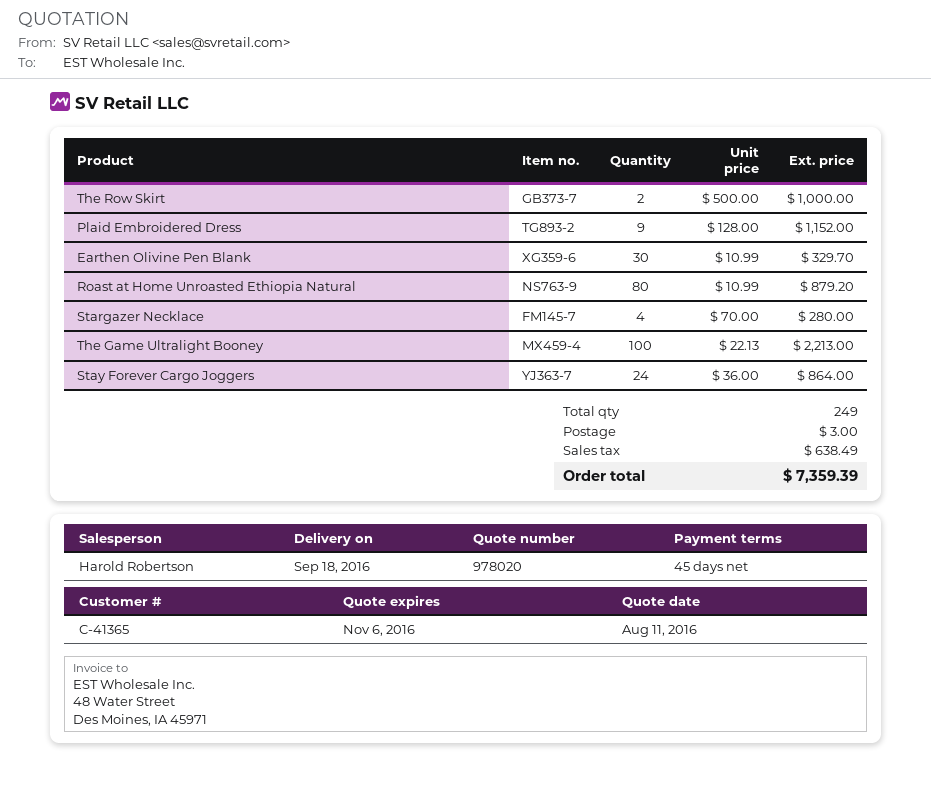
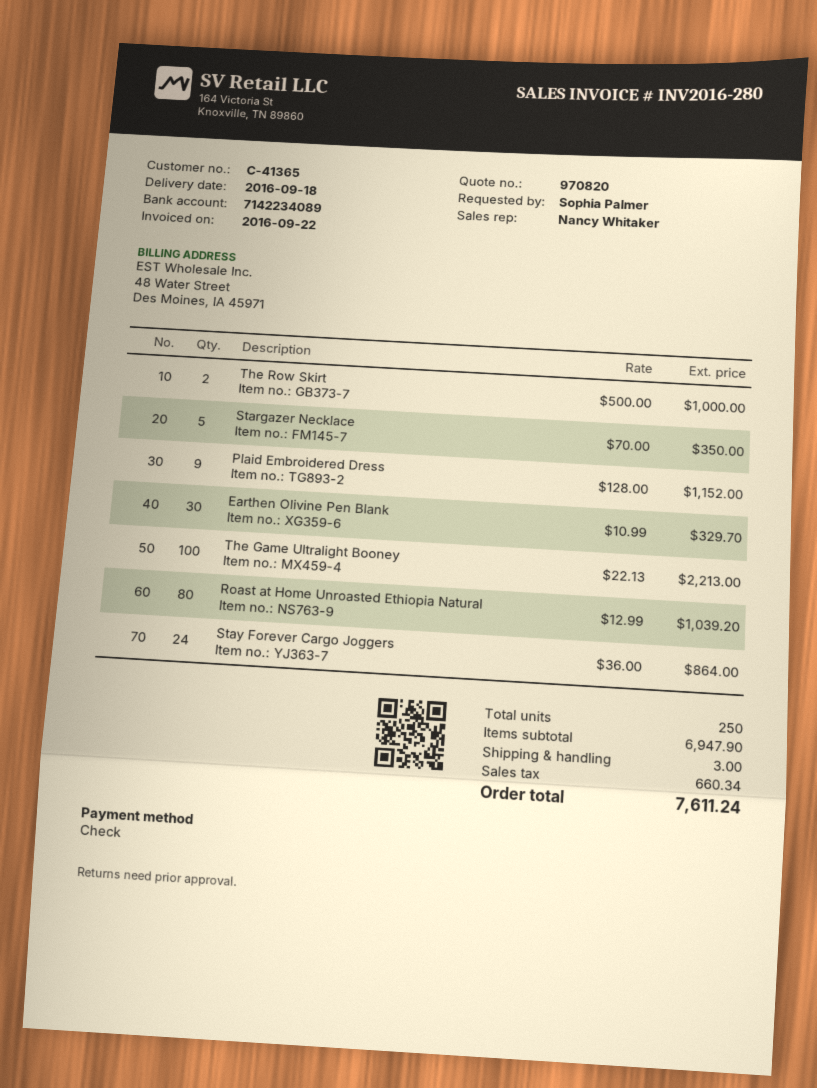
quote number: 978020 -> 970820
sales rep: Harold Robertson -> Nancy Whitaker
Roast at Home Unroasted Ethiopia Natural: 80 x 10.99 = 879.20 -> 80 x 12.99 = 1039.20
Stargazer Necklace: 4 x 70.00 = 280.00 -> 5 x 70.00 = 350.00
total quantity: 249 -> 250
tax: 638.49 -> 660.34
total: 7359.39 -> 7611.24

